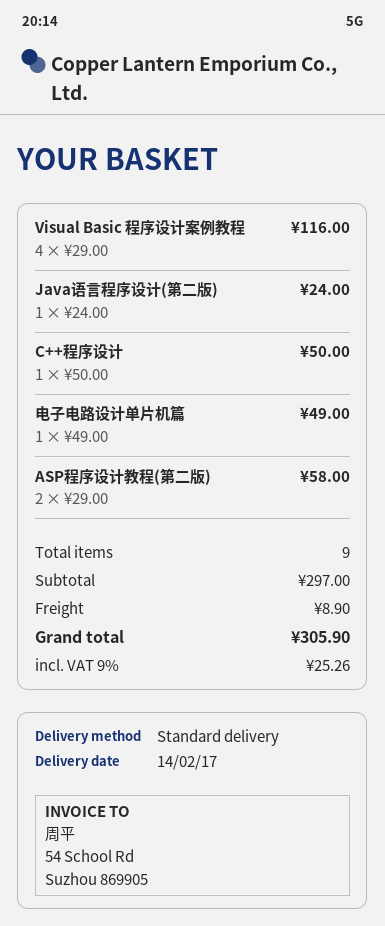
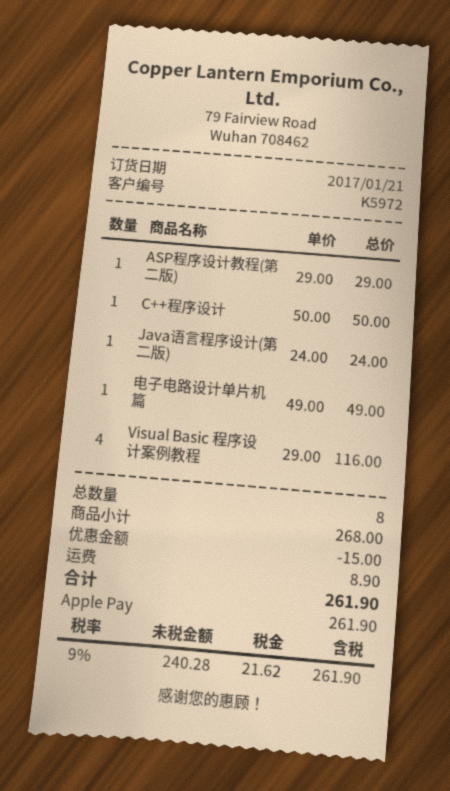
ASP程序设计教程(第二版): 2 x 29.00 = 58.00 -> 1 x 29.00 = 29.00
total quantity: 9 -> 8
subtotal: 297.00 -> 268.00
discount: none -> 15.00
tax: 9% = 25.26 -> 9% = 21.62
total: 305.90 -> 261.90

